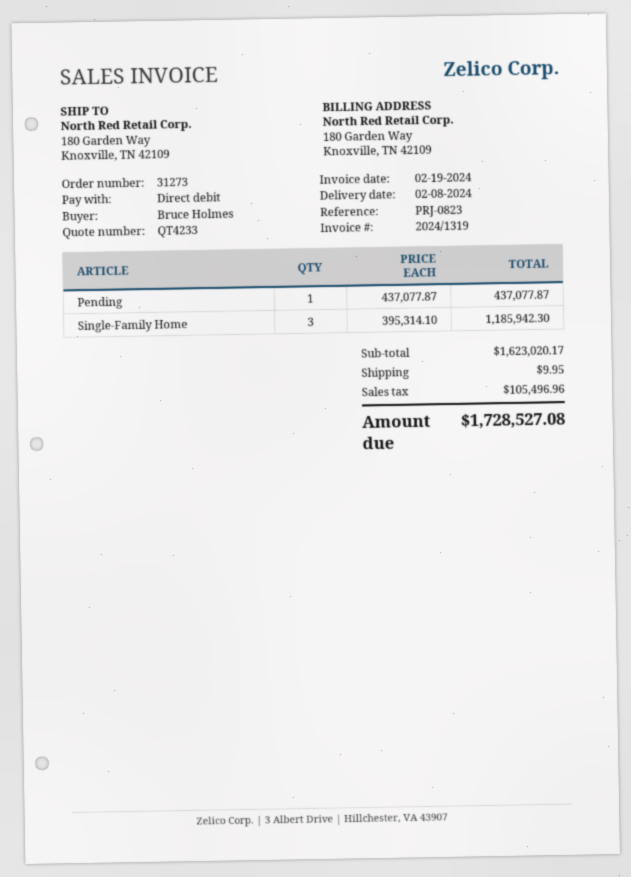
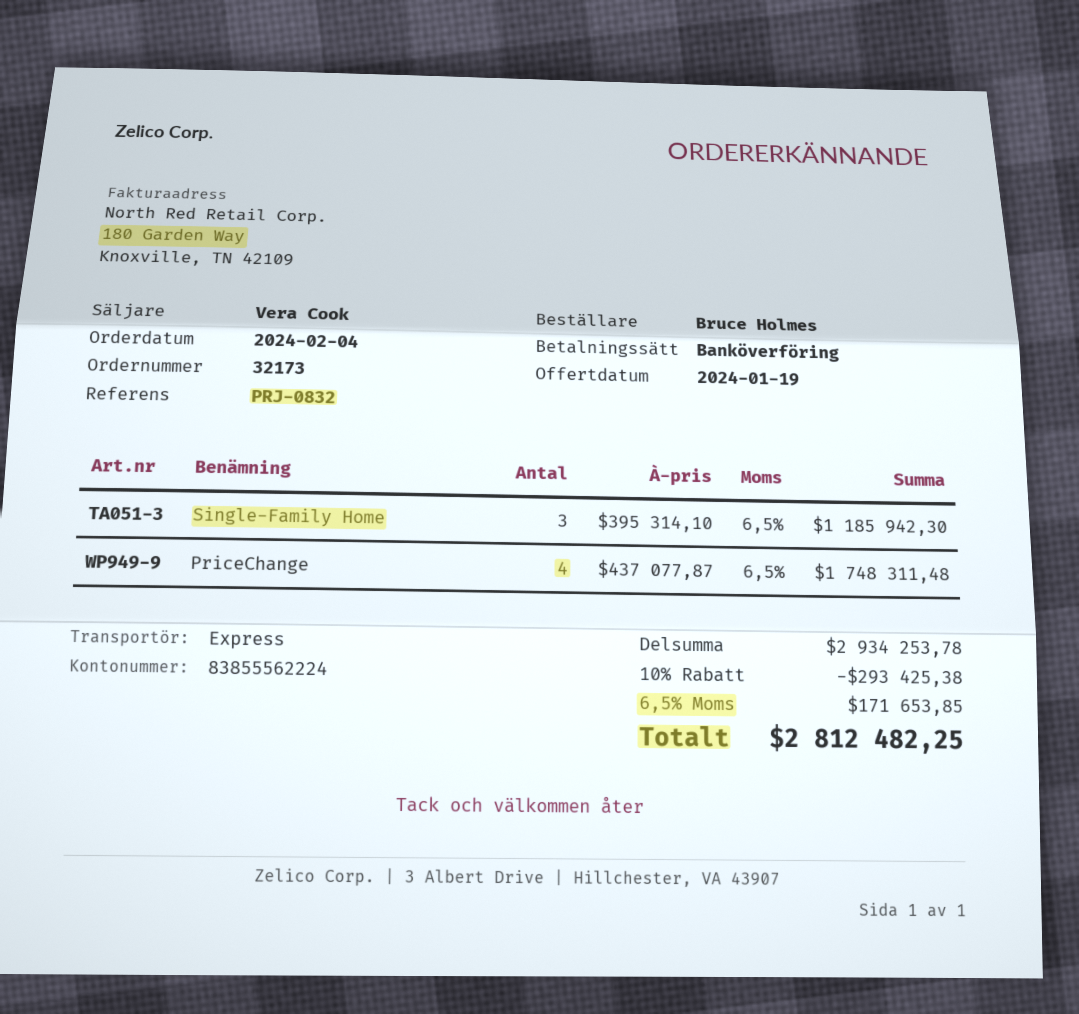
order number: 31273 -> 32173
reference: PRJ-0823 -> PRJ-0832
payment method: direct debit -> bank transfer
Pending: 1 x 437077.87 = 437077.87 -> none
PriceChange: none -> 4 x 437077.87 = 1748311.48
subtotal: 1623020.17 -> 2934253.78
discount: none -> 10% = 293425.38
shipping: 9.95 -> none
tax: 105496.96 -> 171653.85
total: 1728527.08 -> 2812482.25

